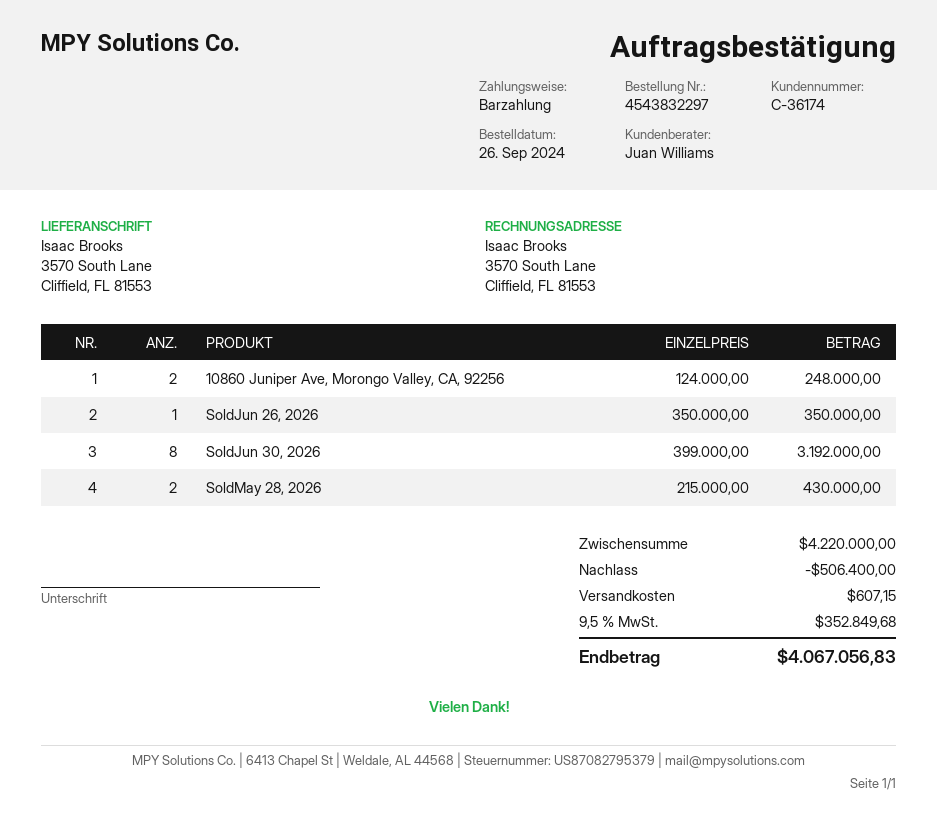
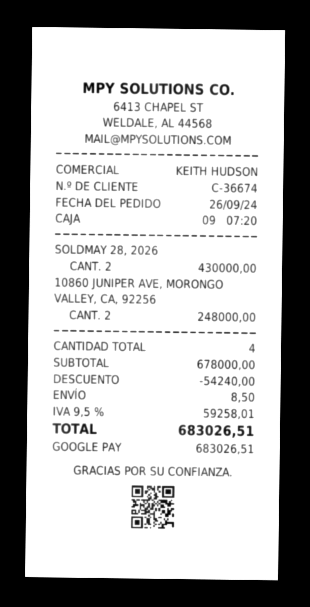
customer number: C-36174 -> C-36674
sales rep: Juan Williams -> KEITH HUDSON
payment method: cash -> Google Pay
SoldJun 26, 2026: 1 for 350000.00 -> none
SoldJun 30, 2026: 8 for 3192000.00 -> none
subtotal: 4220000.00 -> 678000.00
discount: 506400.00 -> 54240.00
shipping: 607.15 -> 8.50
tax: 9.5% = 352849.68 -> 9.5% = 59258.01
total: 4067056.83 -> 683026.51

